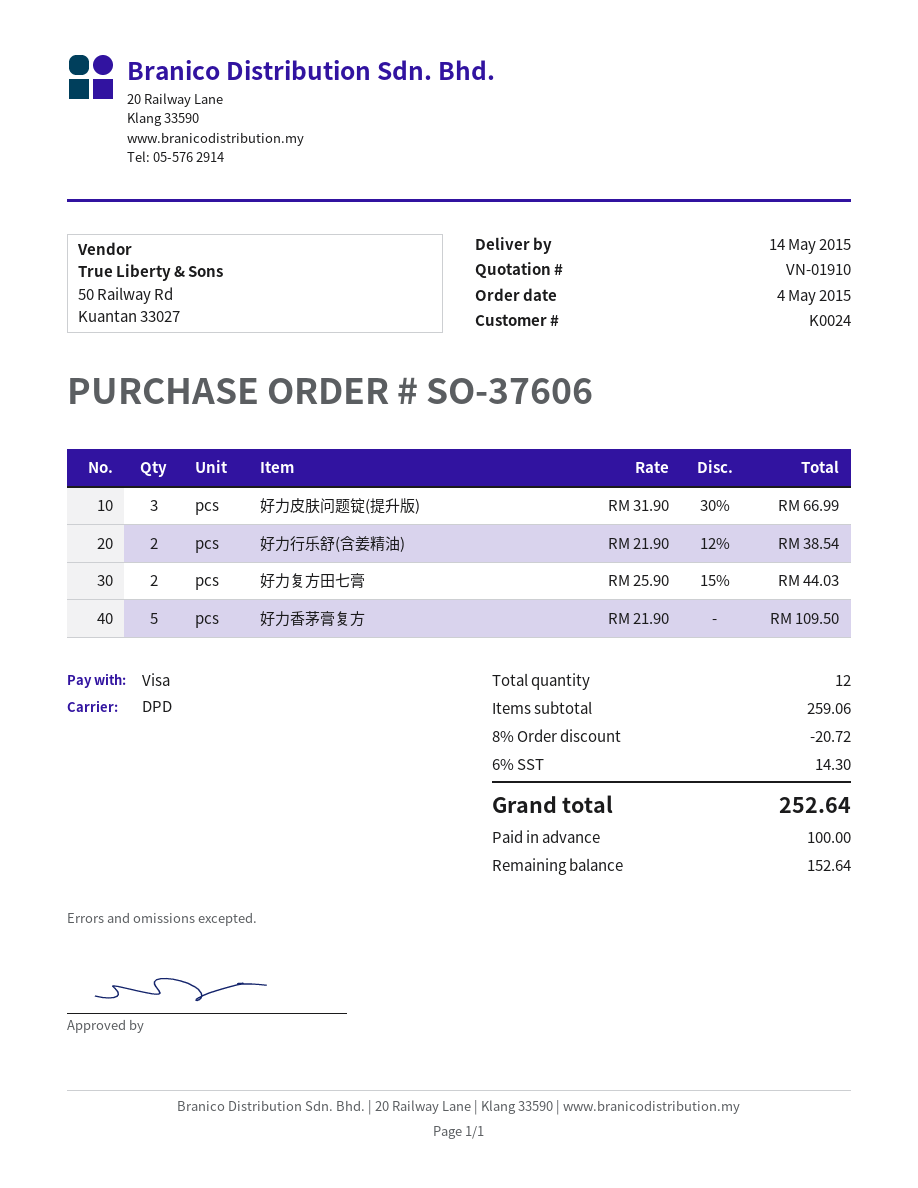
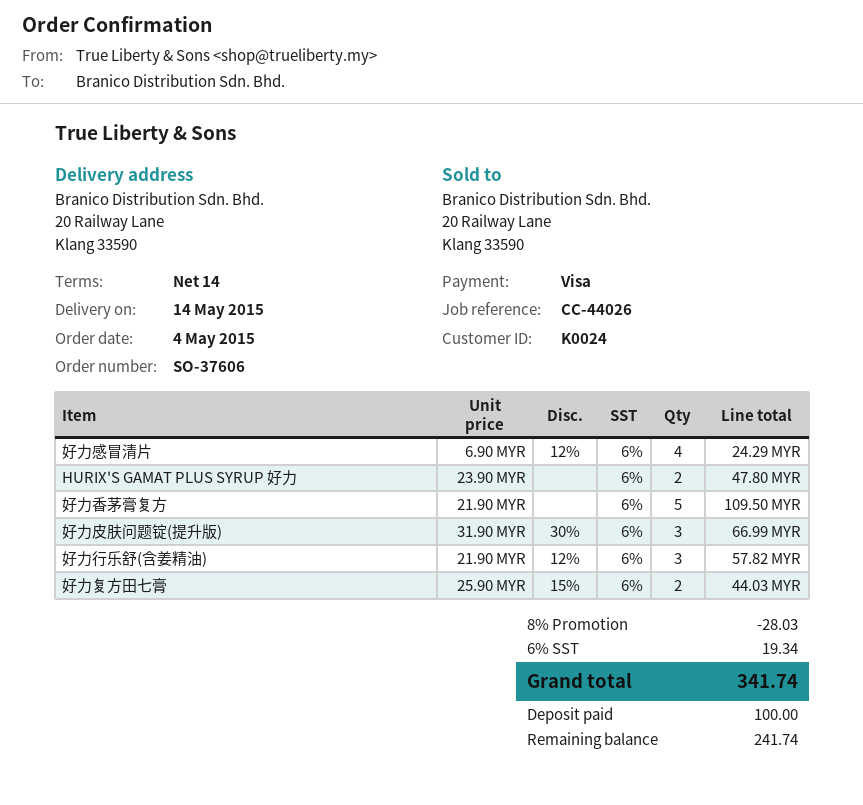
好力行乐舒(含姜精油): 2 x 21.90 - 12% = 38.54 -> 3 x 21.90 - 12% = 57.82
好力感冒清片: none -> 4 x 6.90 - 12% = 24.29
HURIX'S GAMAT PLUS SYRUP 好力: none -> 2 x 23.90 = 47.80
discount: 8% = 20.72 -> 8% = 28.03
tax: 6% = 14.30 -> 6% = 19.34
total: 252.64 -> 341.74
balance: 152.64 -> 241.74

